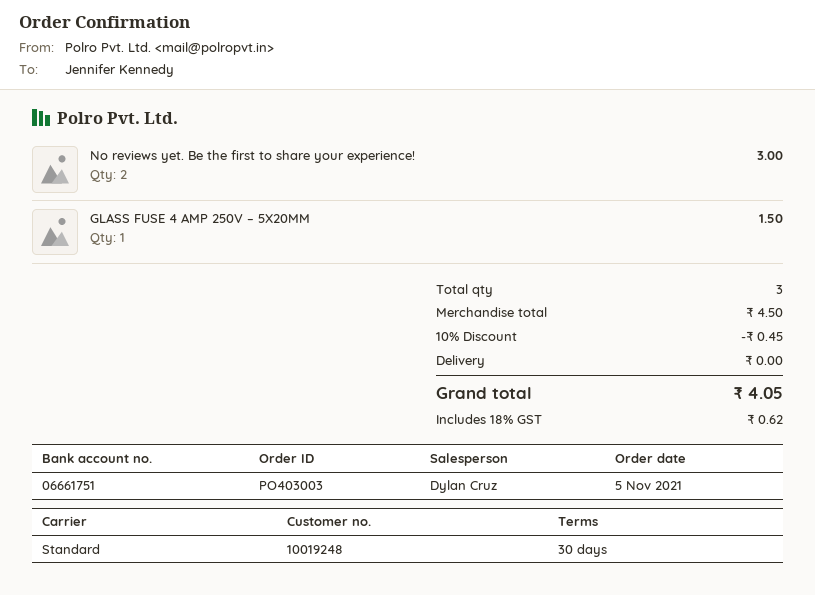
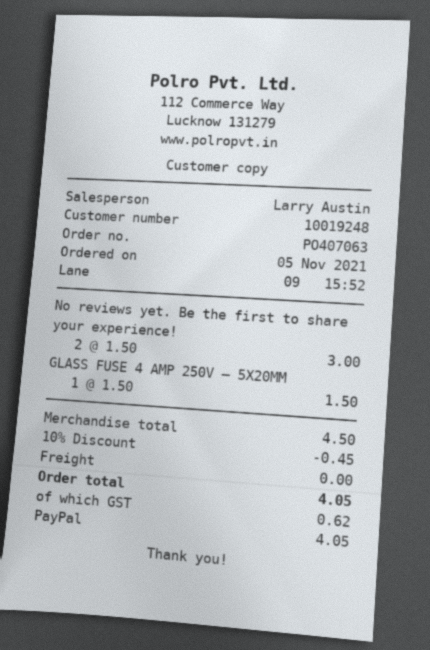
order number: PO403003 -> PO407063
sales rep: Dylan Cruz -> Larry Austin

